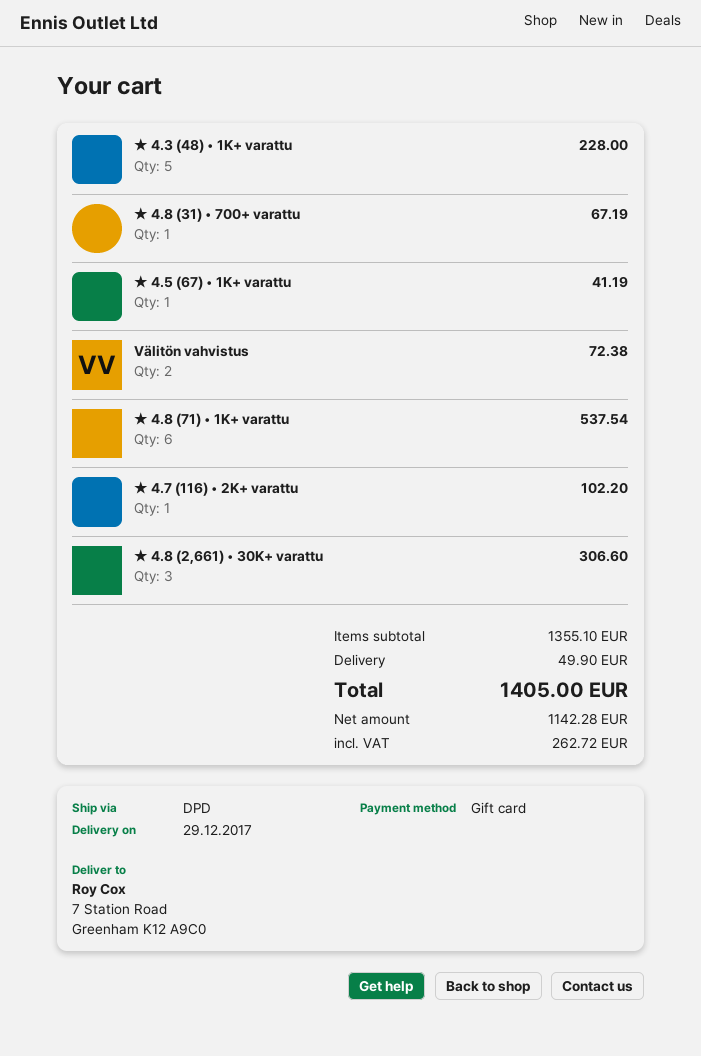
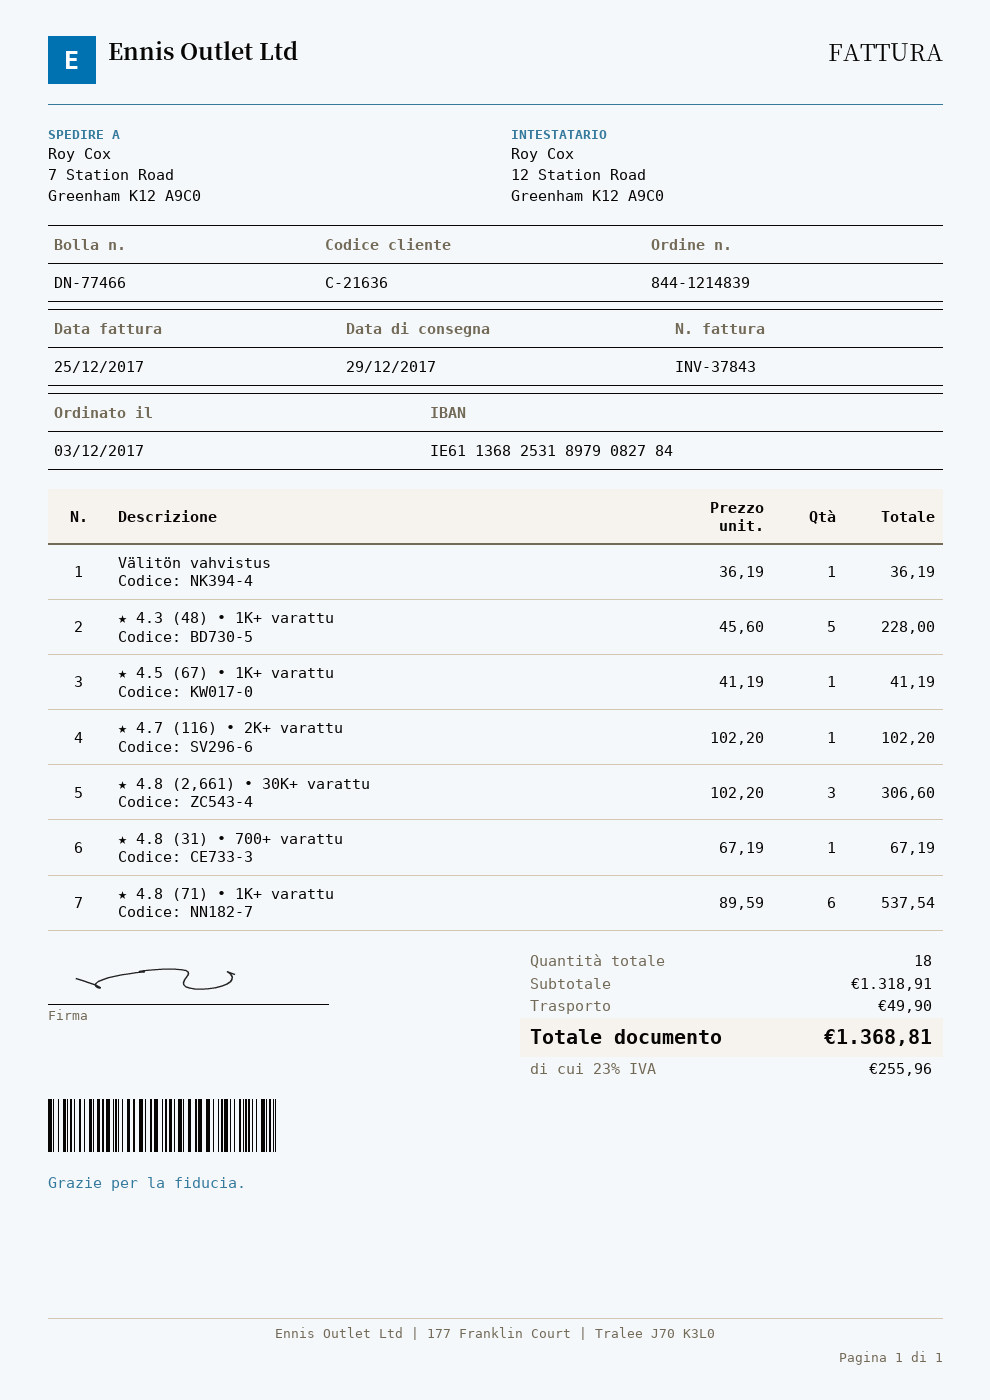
Välitön vahvistus: 2 for 72.38 -> 1 for 36.19
subtotal: 1355.10 -> 1318.91
tax: 262.72 -> 255.96
total: 1405.00 -> 1368.81

